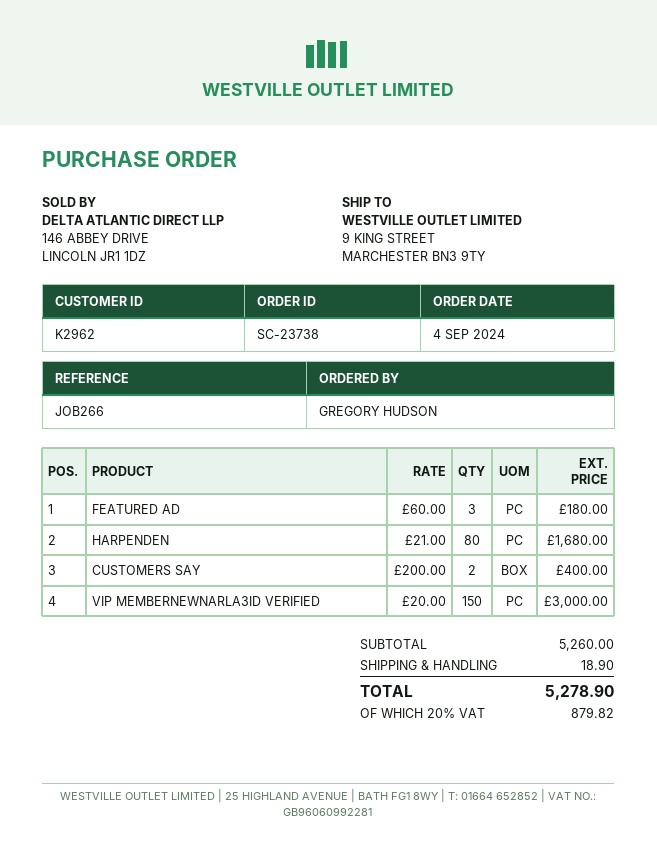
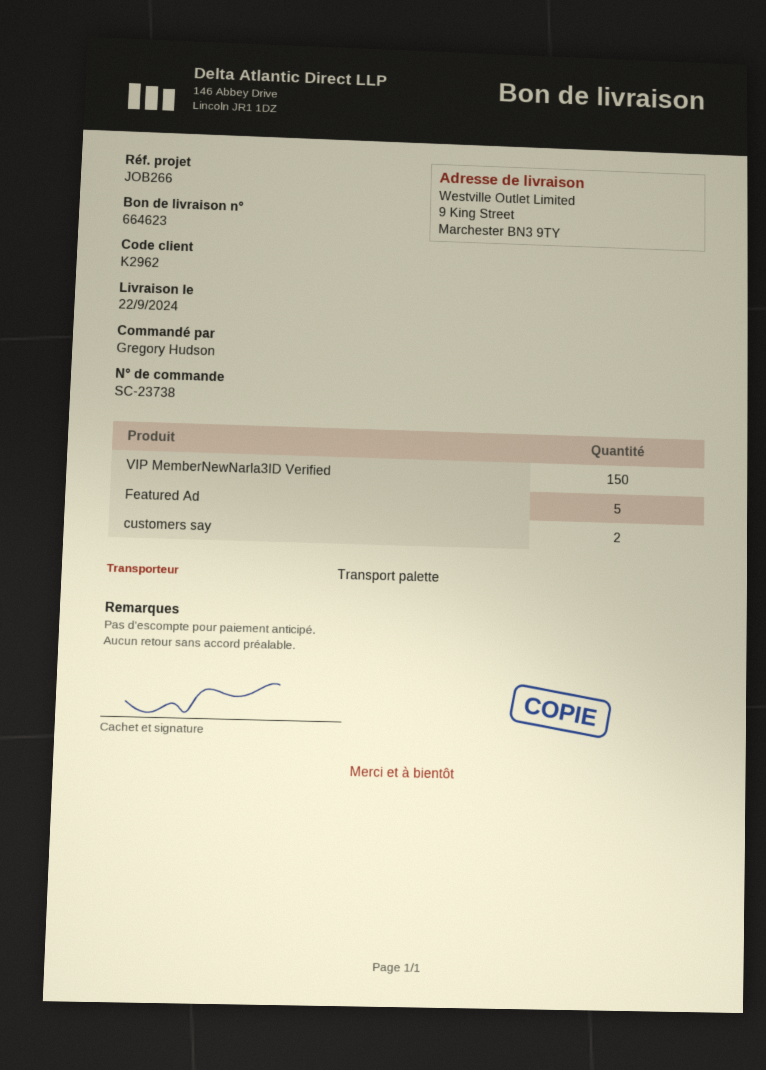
FEATURED AD: 3 -> 5
HARPENDEN: 80 -> none

